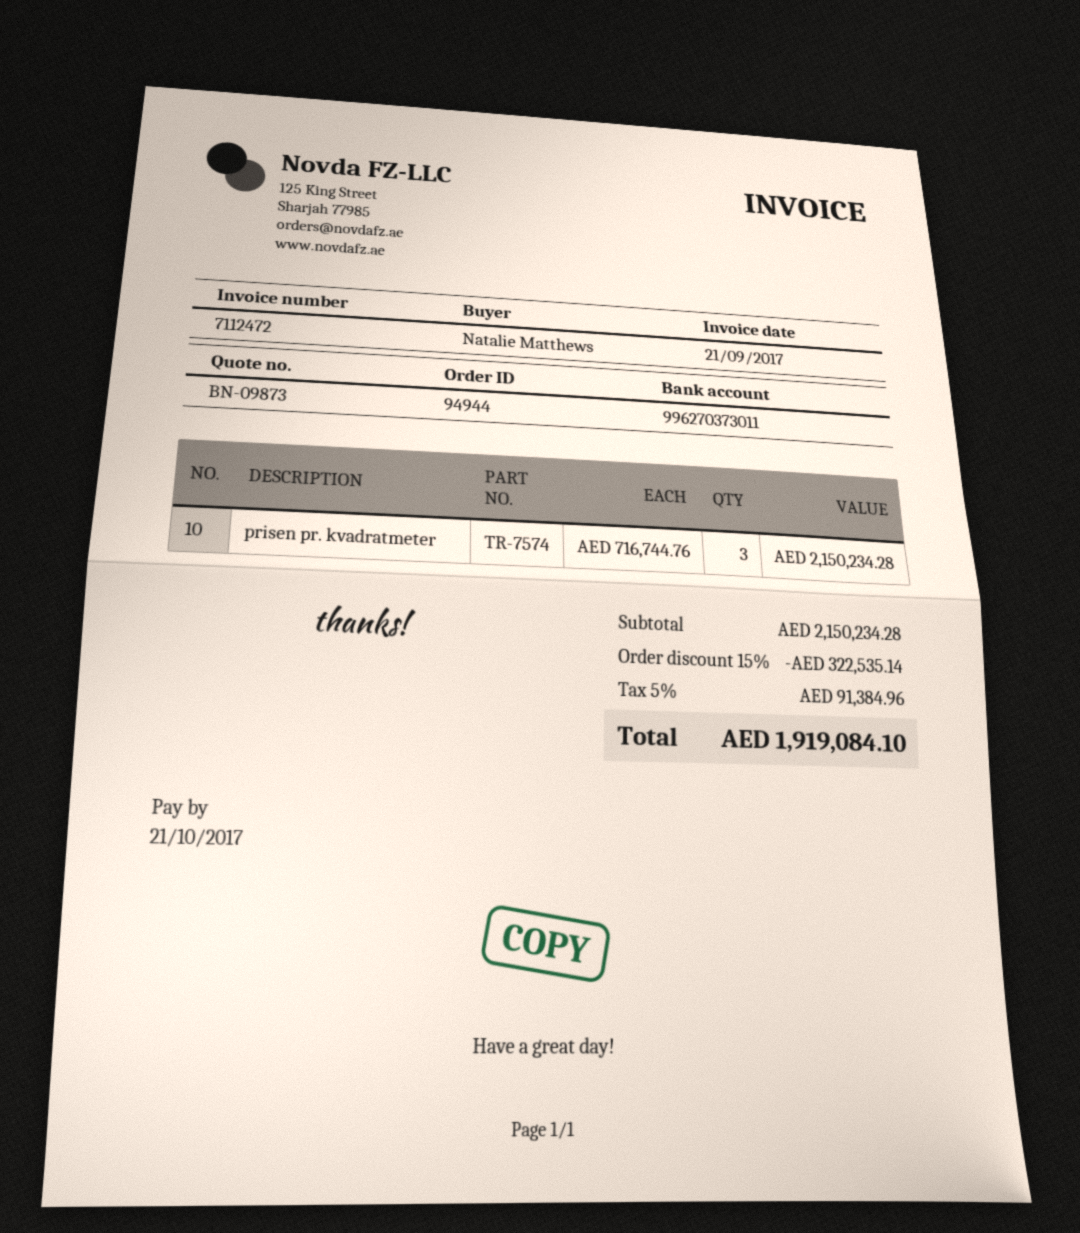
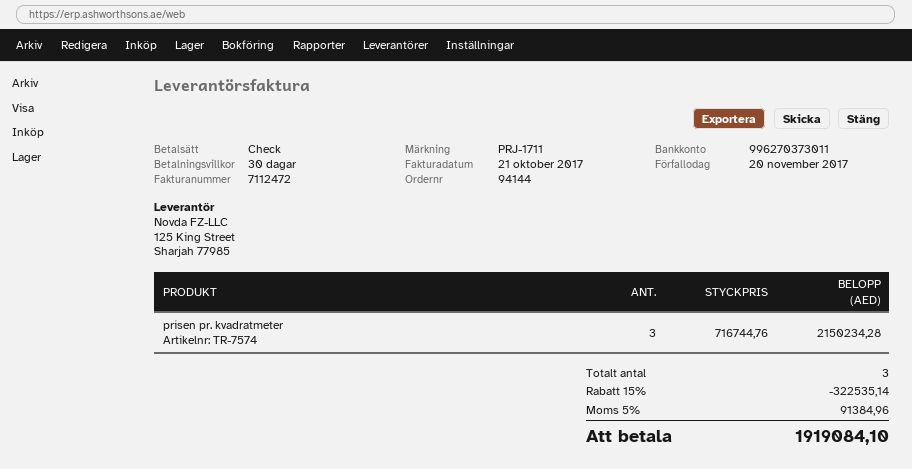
order number: 94944 -> 94144
invoice date: 2017-09-21 -> 2017-10-21
due date: 2017-10-21 -> 2017-11-20

